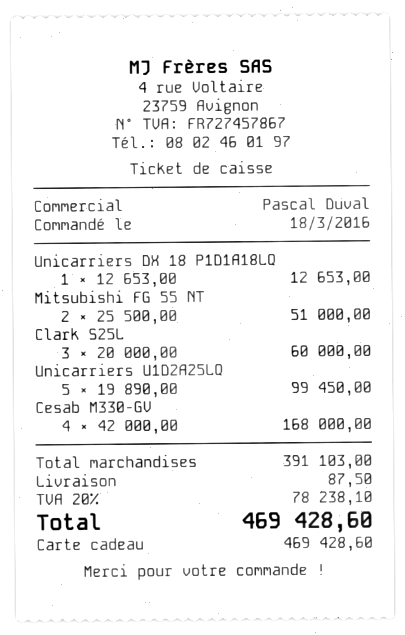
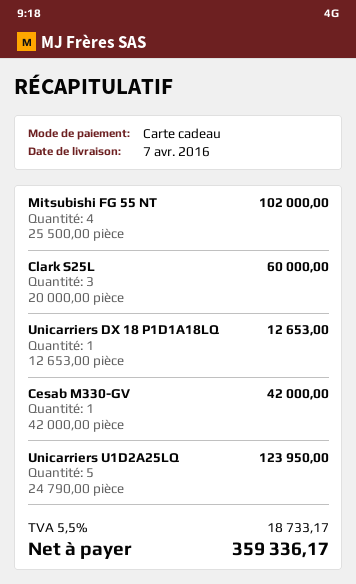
Mitsubishi FG 55 NT: 2 x 25500.00 = 51000.00 -> 4 x 25500.00 = 102000.00
Unicarriers U1D2A25LQ: 5 x 19890.00 = 99450.00 -> 5 x 24790.00 = 123950.00
Cesab M330-GV: 4 x 42000.00 = 168000.00 -> 1 x 42000.00 = 42000.00
shipping: 87.50 -> none
tax: 20% = 78238.10 -> 5.5% = 18733.17
total: 469428.60 -> 359336.17

